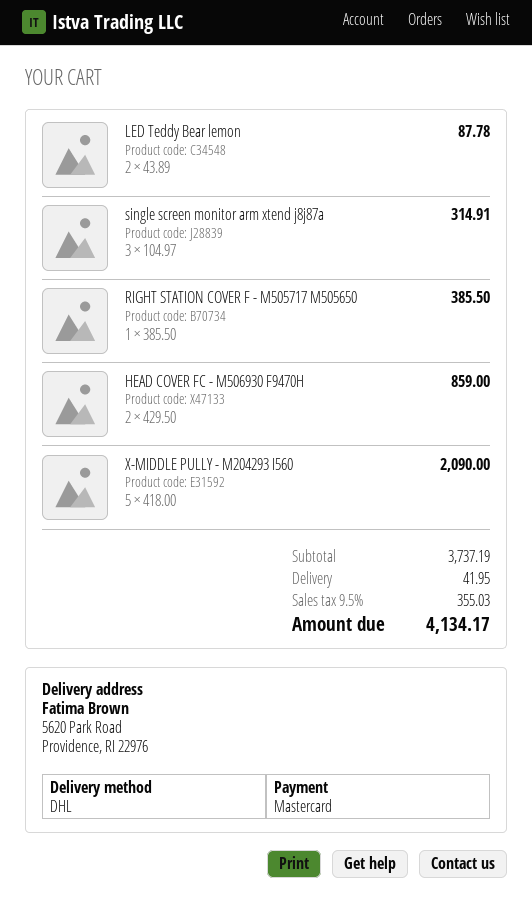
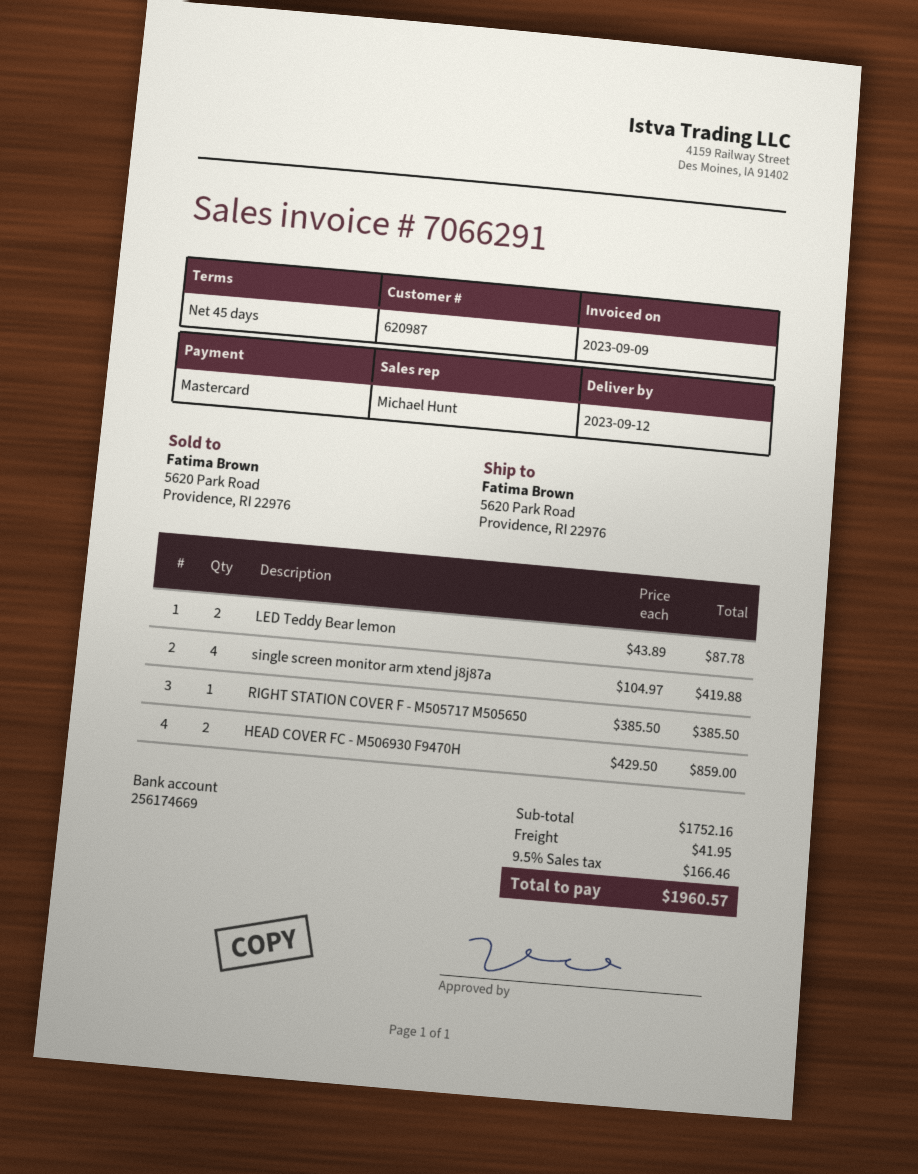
single screen monitor arm xtend j8j87a: 3 x 104.97 = 314.91 -> 4 x 104.97 = 419.88
X-MIDDLE PULLY - M204293 I560: 5 x 418.00 = 2090.00 -> none
subtotal: 3737.19 -> 1752.16
tax: 9.5% = 355.03 -> 9.5% = 166.46
total: 4134.17 -> 1960.57

